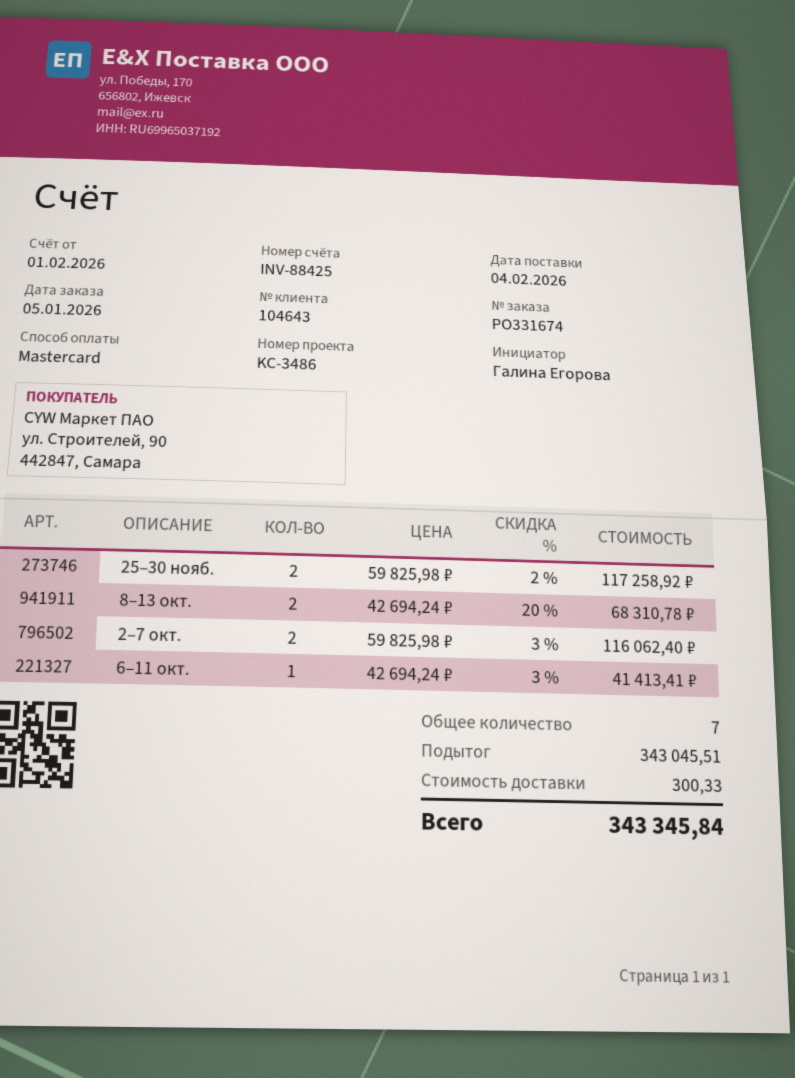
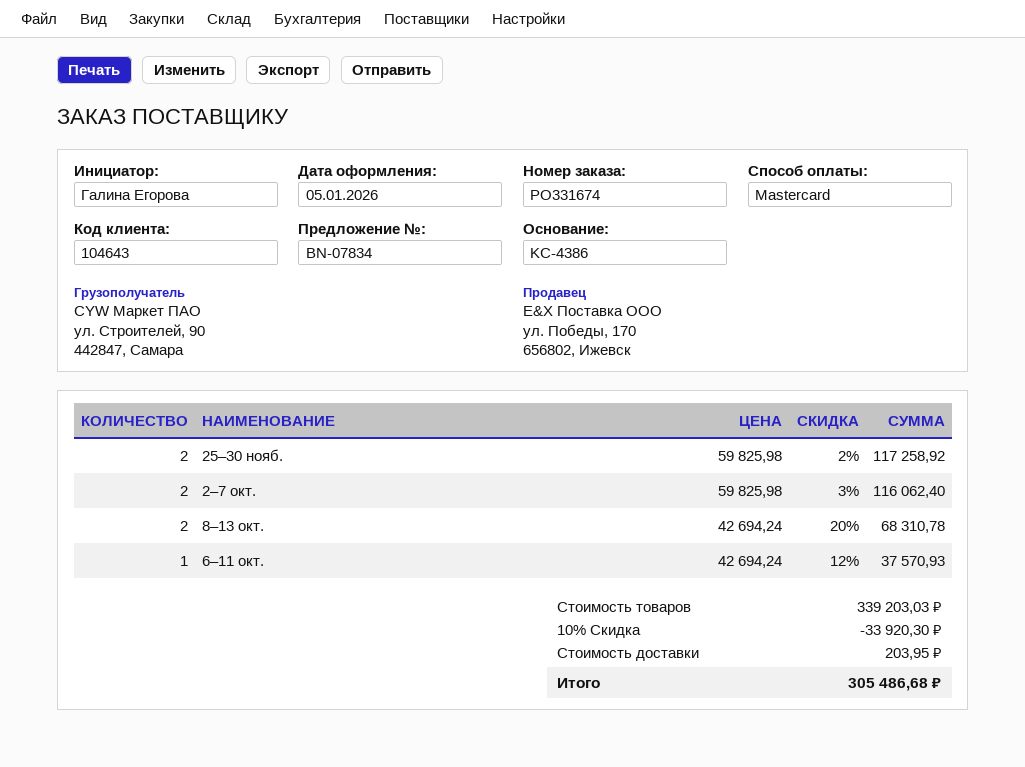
reference: KC-3486 -> KC-4386
6–11 окт.: 1 x 42694.24 - 3% = 41413.41 -> 1 x 42694.24 - 12% = 37570.93
subtotal: 343045.51 -> 339203.03
discount: none -> 10% = 33920.30
shipping: 300.33 -> 203.95
total: 343345.84 -> 305486.68

